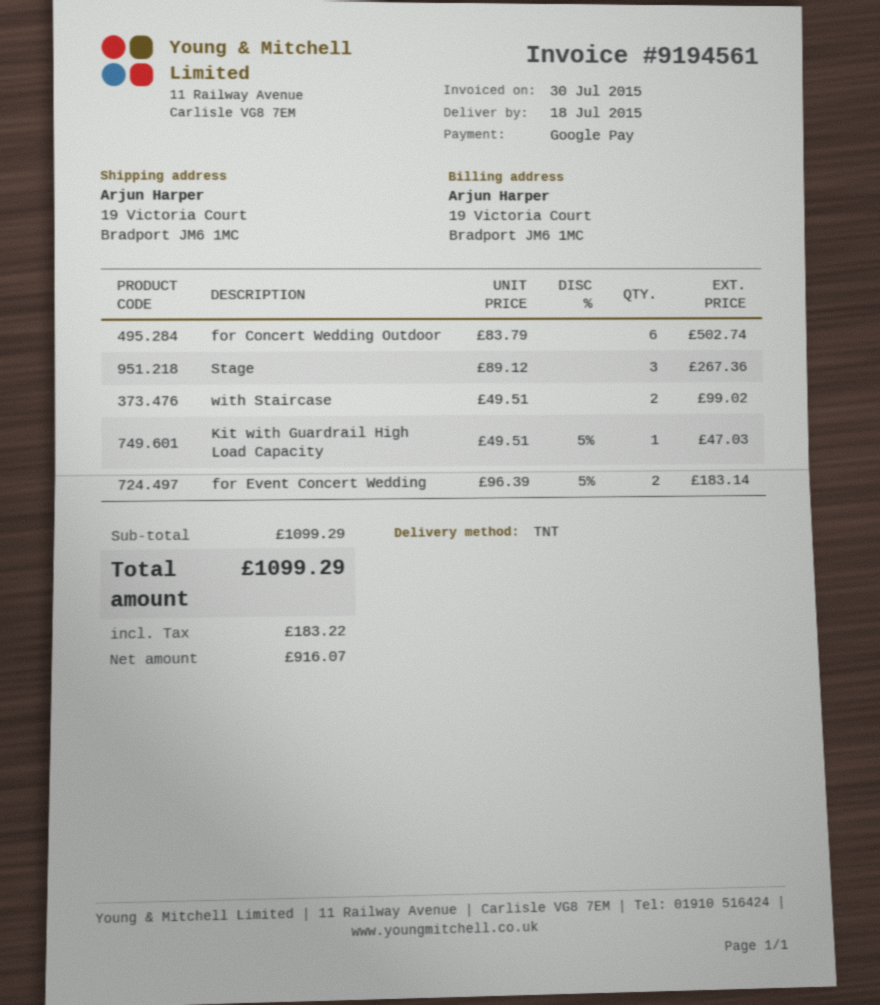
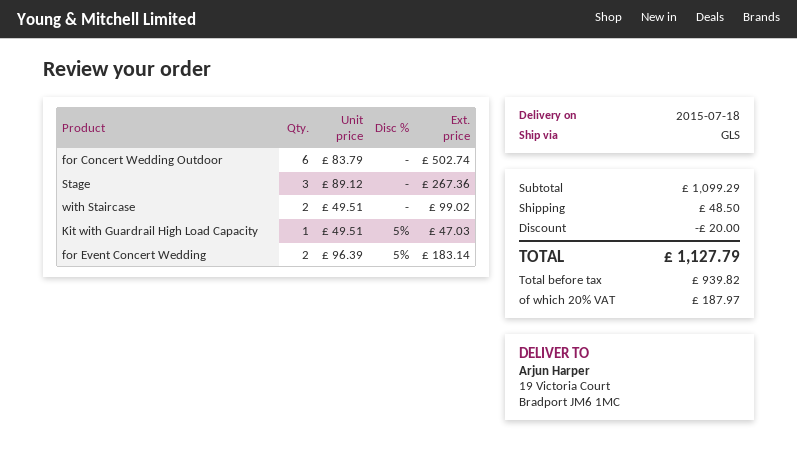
shipping method: TNT -> GLS
discount: none -> 20.00
shipping: none -> 48.50
net: 916.07 -> 939.82
tax: 183.22 -> 187.97
total: 1099.29 -> 1127.79

